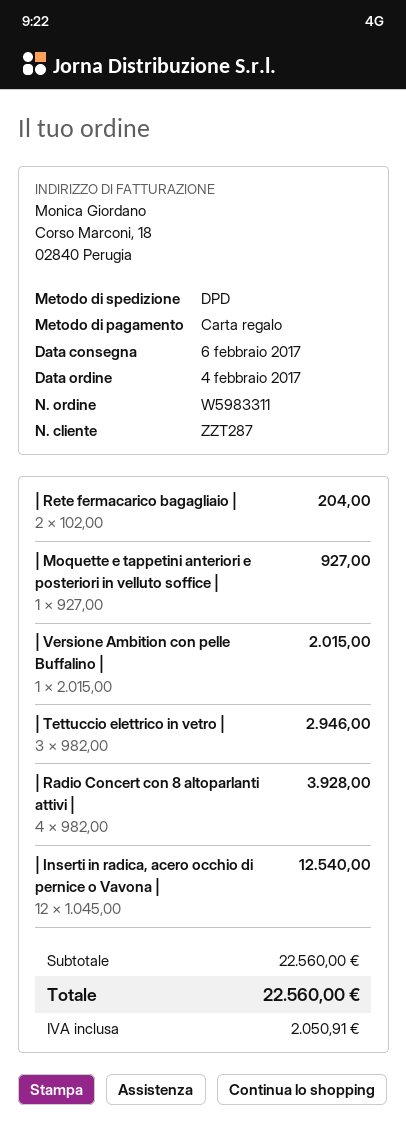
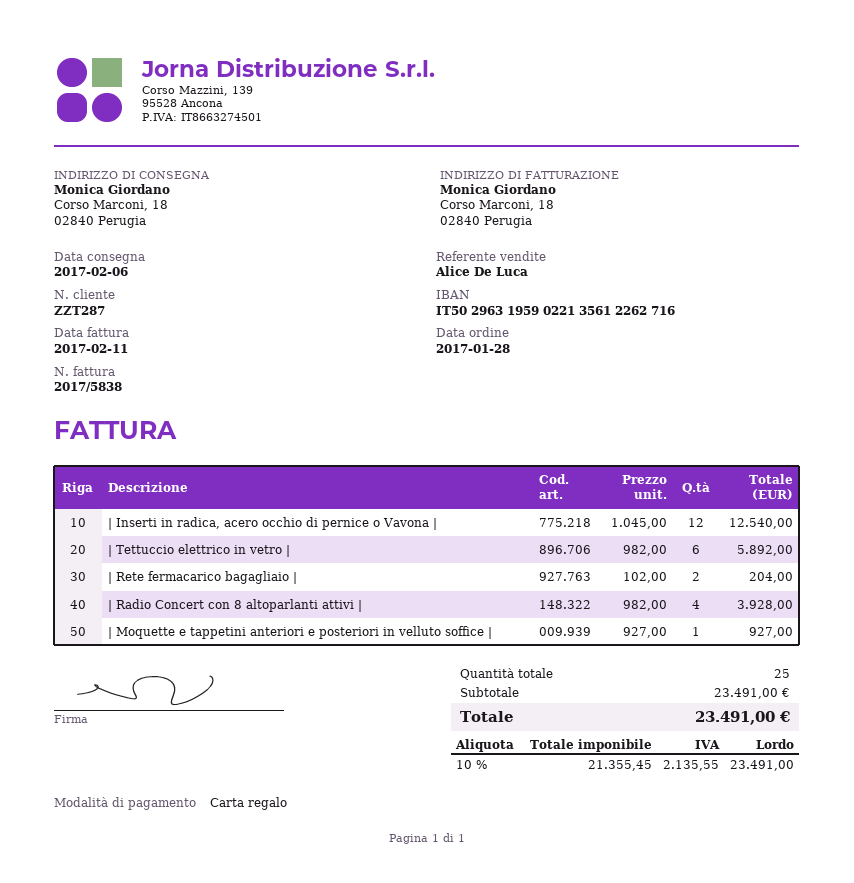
order date: 2017-02-04 -> 2017-01-28
| Versione Ambition con pelle Buffalino |: 1 x 2015.00 = 2015.00 -> none
| Tettuccio elettrico in vetro |: 3 x 982.00 = 2946.00 -> 6 x 982.00 = 5892.00
subtotal: 22560.00 -> 23491.00
tax: 2050.91 -> 2135.55
total: 22560.00 -> 23491.00

